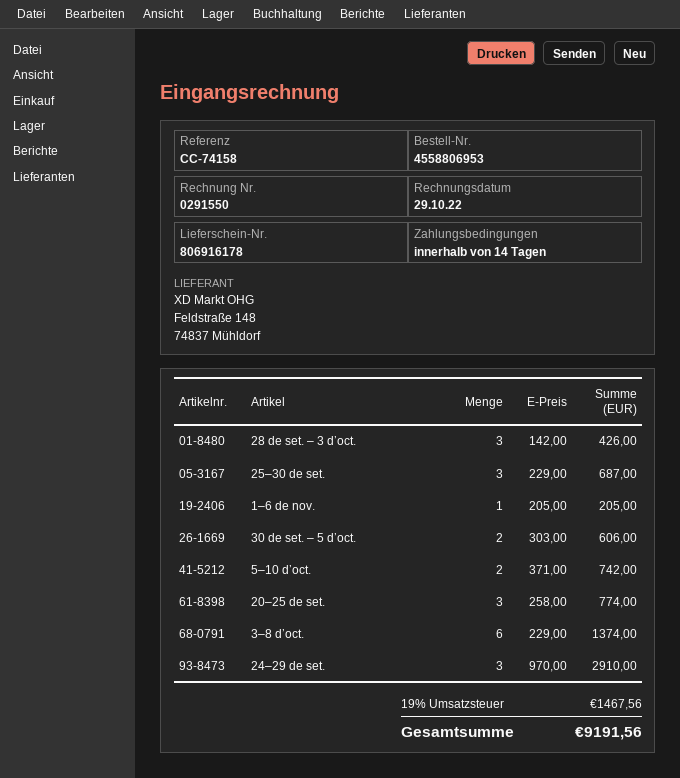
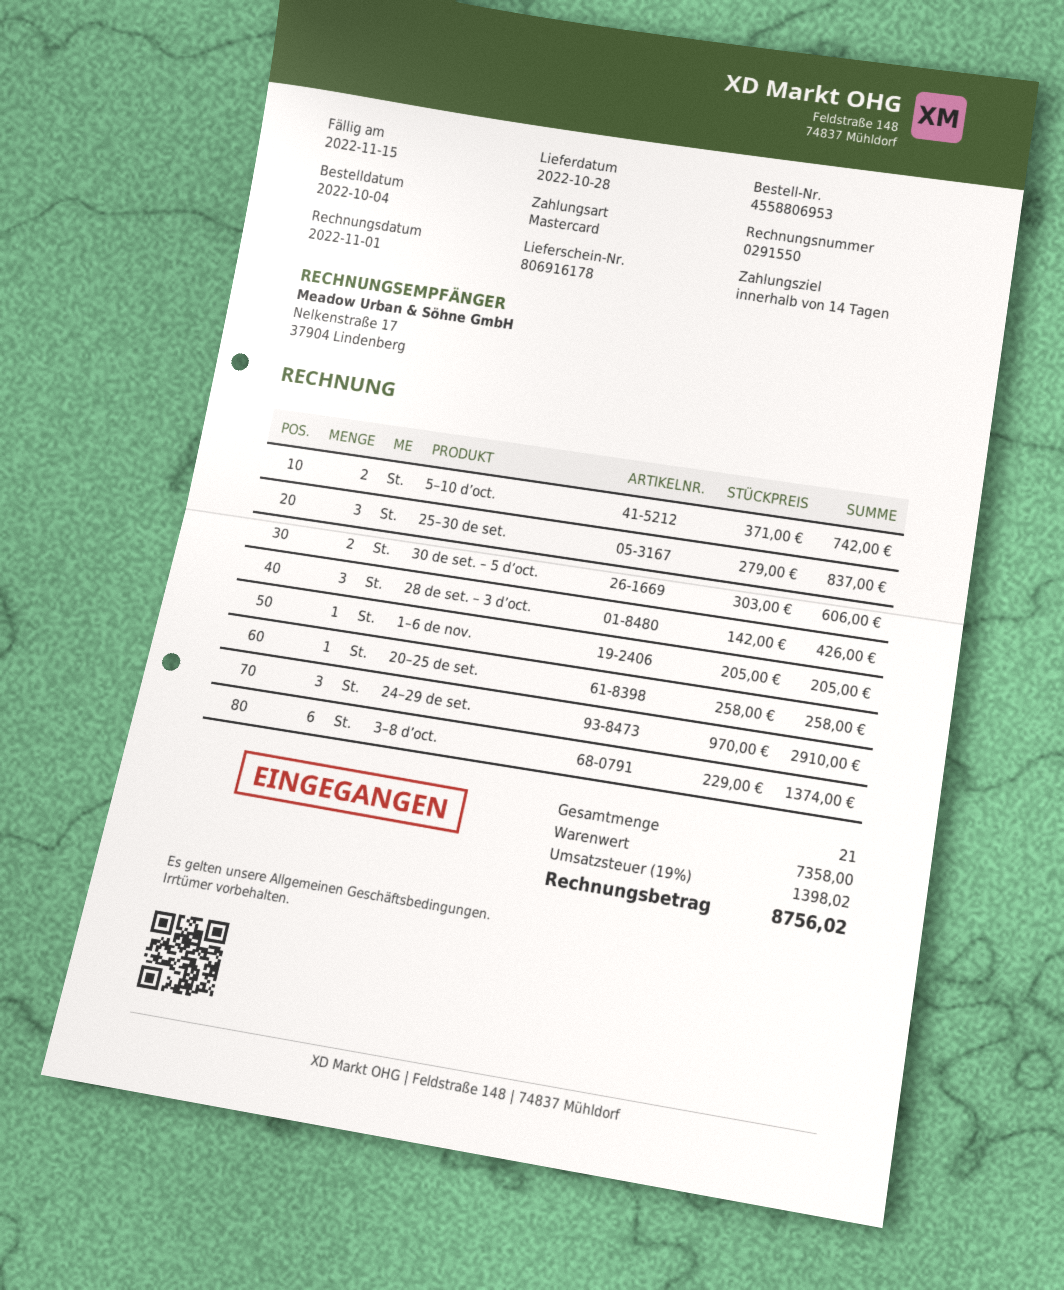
invoice date: 2022-10-29 -> 2022-11-01
25–30 de set.: 3 x 229.00 = 687.00 -> 3 x 279.00 = 837.00
20–25 de set.: 3 x 258.00 = 774.00 -> 1 x 258.00 = 258.00
tax: 19% = 1467.56 -> 19% = 1398.02
total: 9191.56 -> 8756.02

